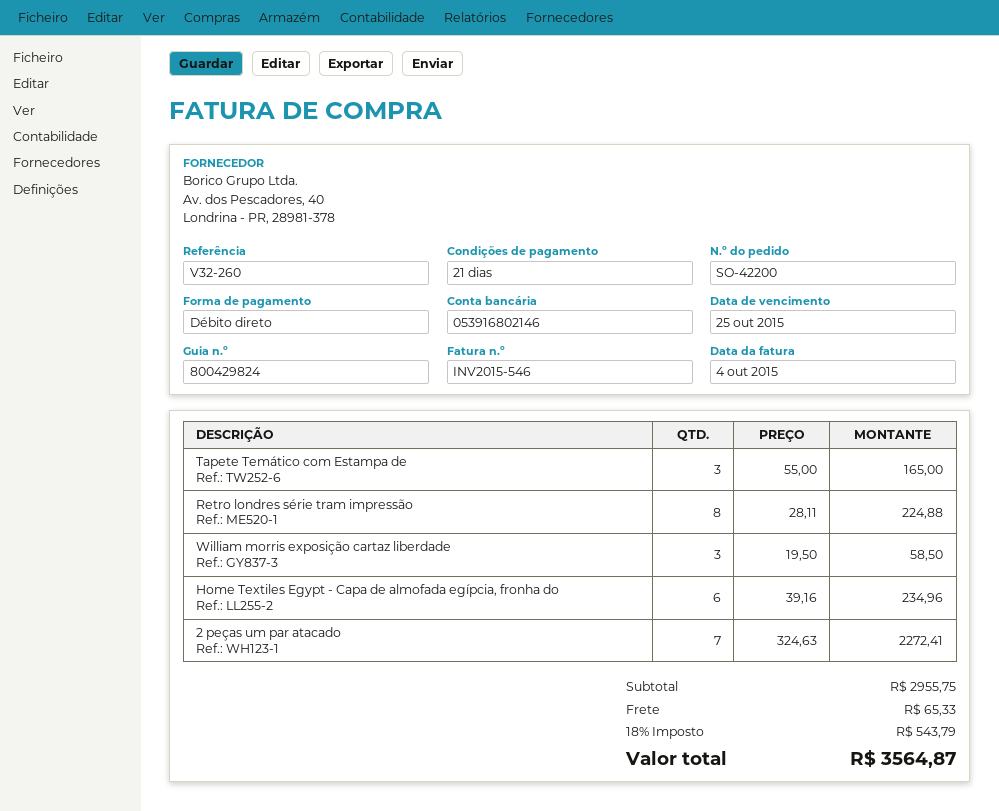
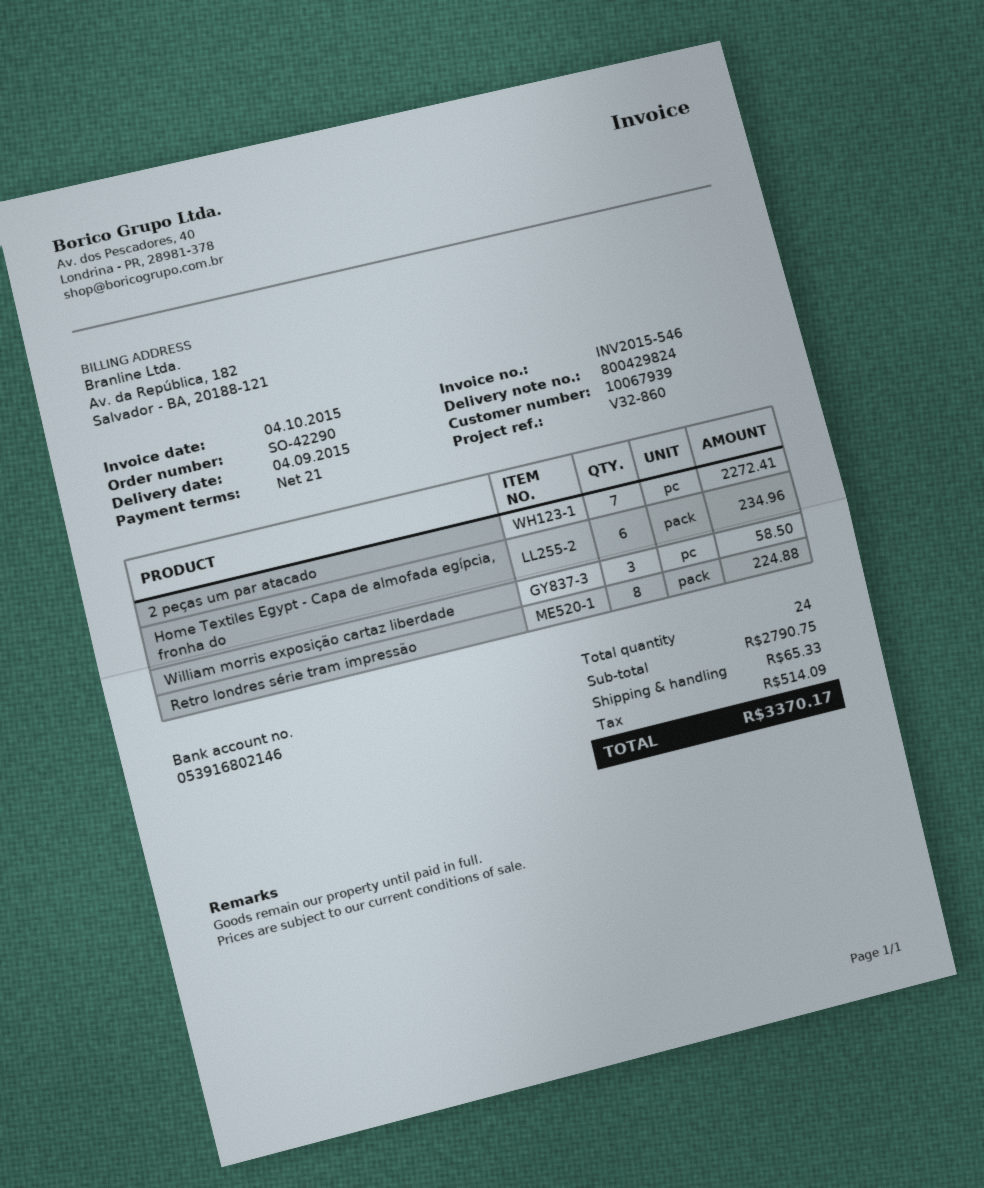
order number: SO-42200 -> SO-42290
reference: V32-260 -> V32-860
Tapete Temático com Estampa de: 3 for 165.00 -> none
subtotal: 2955.75 -> 2790.75
tax: 543.79 -> 514.09
total: 3564.87 -> 3370.17

